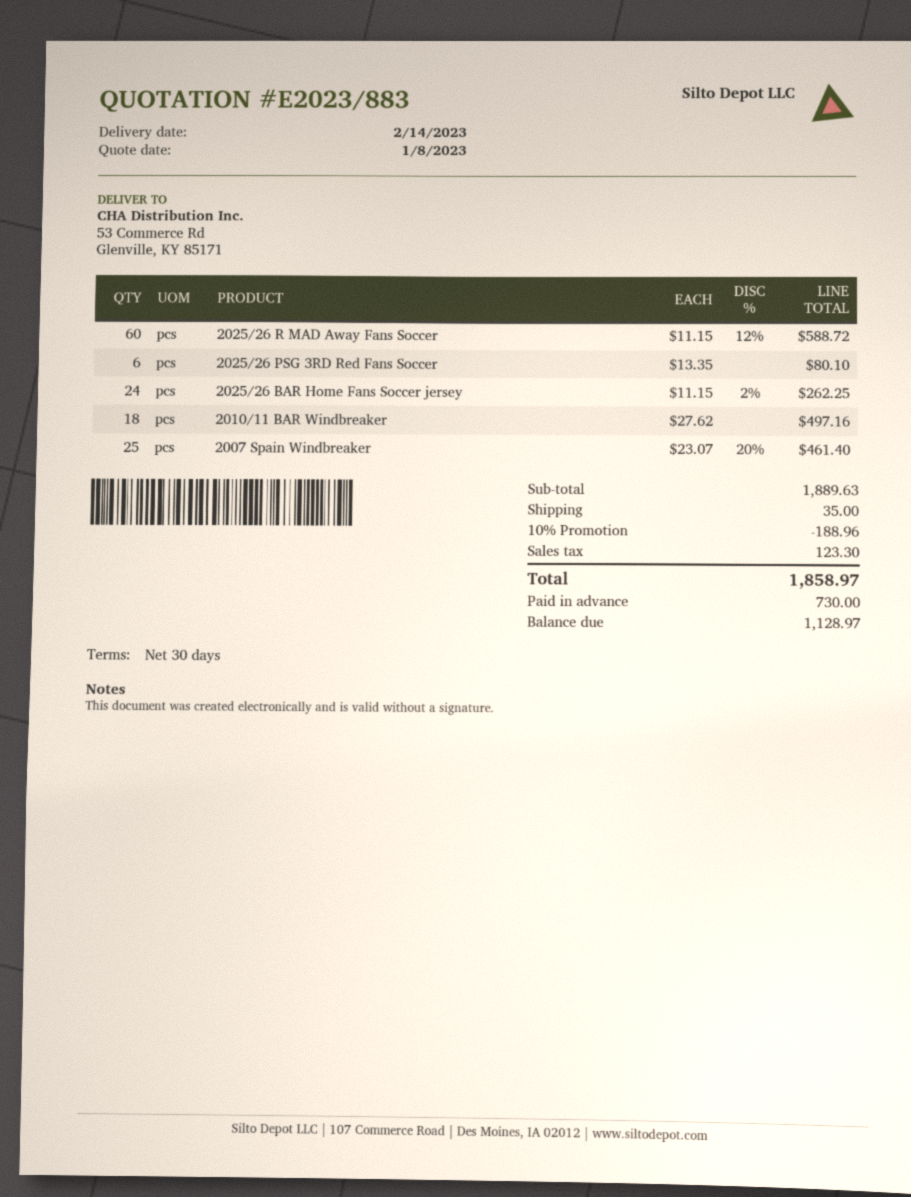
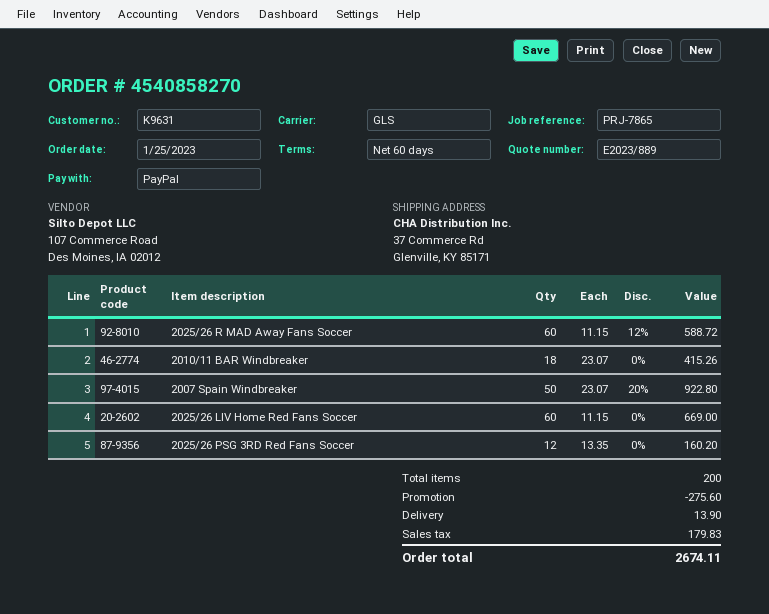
quote number: E2023/883 -> E2023/889
payment terms: 30 days -> 60 days
ship to: 53 Commerce Rd, Glenville, KY 85171 -> 37 Commerce Rd, Glenville, KY 85171
2025/26 PSG 3RD Red Fans Soccer: 6 x 13.35 = 80.10 -> 12 x 13.35 = 160.20
2025/26 BAR Home Fans Soccer jersey: 24 x 11.15 - 2% = 262.25 -> none
2010/11 BAR Windbreaker: 18 x 27.62 = 497.16 -> 18 x 23.07 = 415.26
2007 Spain Windbreaker: 25 x 23.07 - 20% = 461.40 -> 50 x 23.07 - 20% = 922.80
2025/26 LIV Home Red Fans Soccer: none -> 60 x 11.15 = 669.00
discount: 188.96 -> 275.60
shipping: 35.00 -> 13.90
tax: 123.30 -> 179.83
total: 1858.97 -> 2674.11

